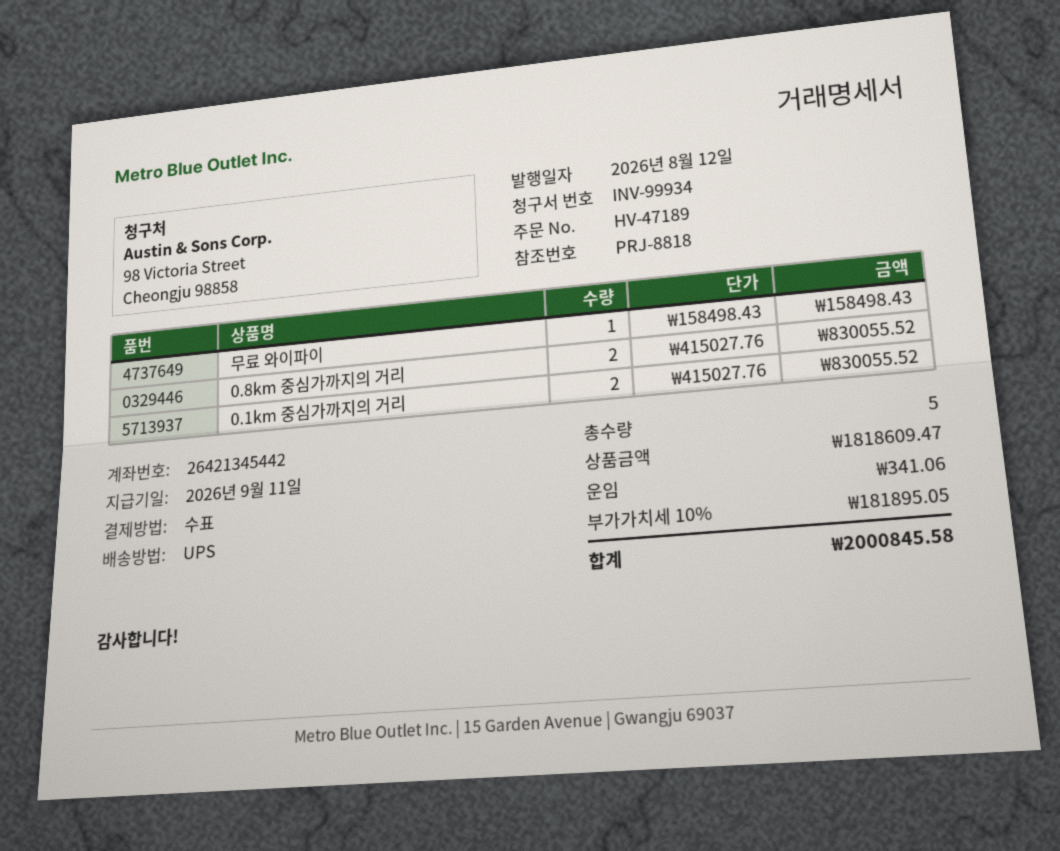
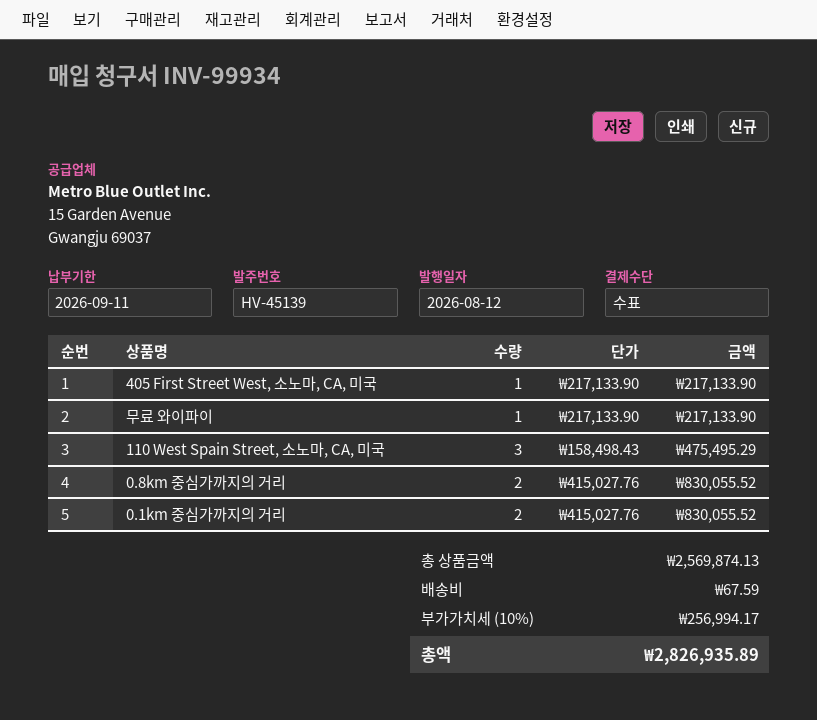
order number: HV-47189 -> HV-45139
무료 와이파이: 1 x 158498.43 = 158498.43 -> 1 x 217133.90 = 217133.90
405 First Street West, 소노마, CA, 미국: none -> 1 x 217133.90 = 217133.90
110 West Spain Street, 소노마, CA, 미국: none -> 3 x 158498.43 = 475495.29
subtotal: 1818609.47 -> 2569874.13
shipping: 341.06 -> 67.59
tax: 10% = 181895.05 -> 10% = 256994.17
total: 2000845.58 -> 2826935.89

